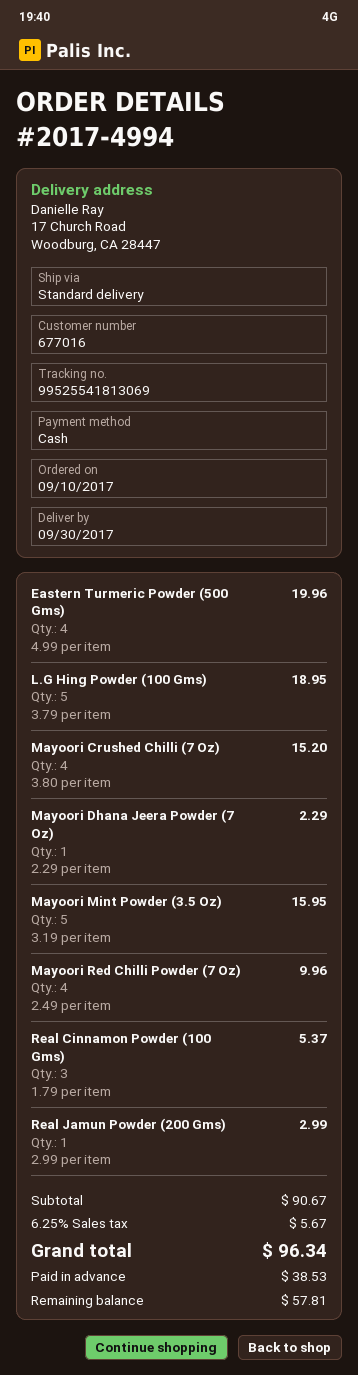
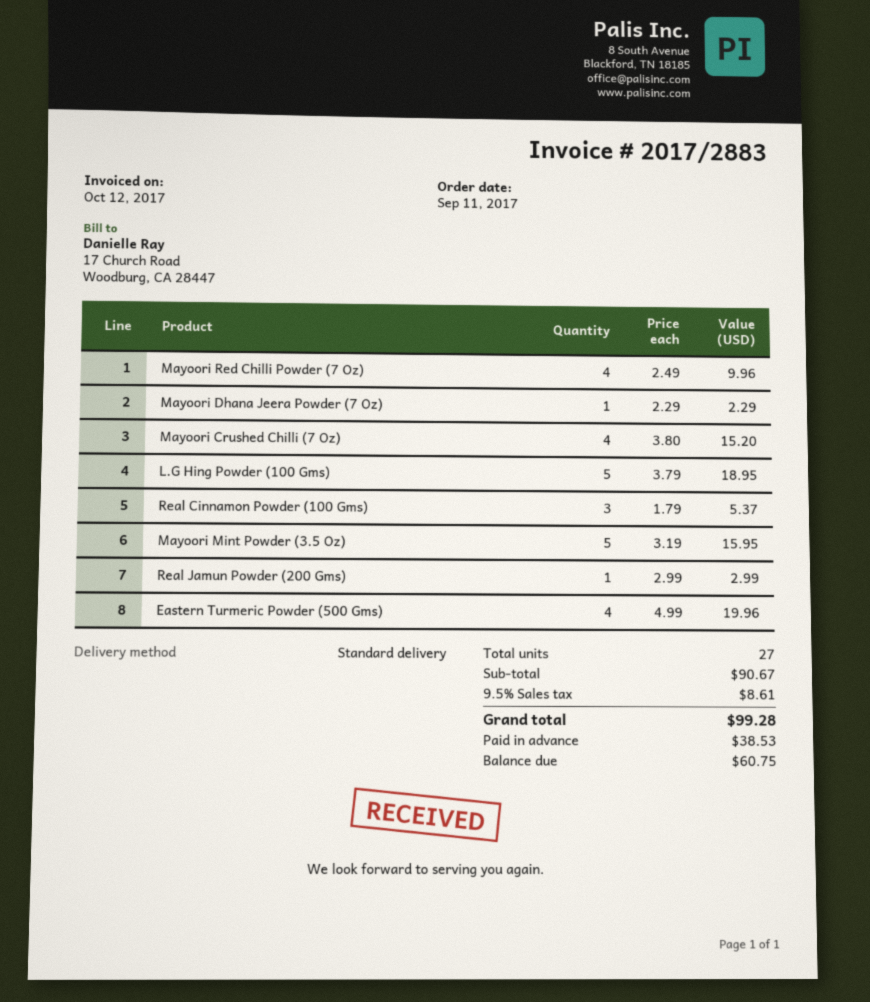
order date: 2017-09-10 -> 2017-09-11
tax: 6.25% = 5.67 -> 9.5% = 8.61
total: 96.34 -> 99.28
balance: 57.81 -> 60.75

